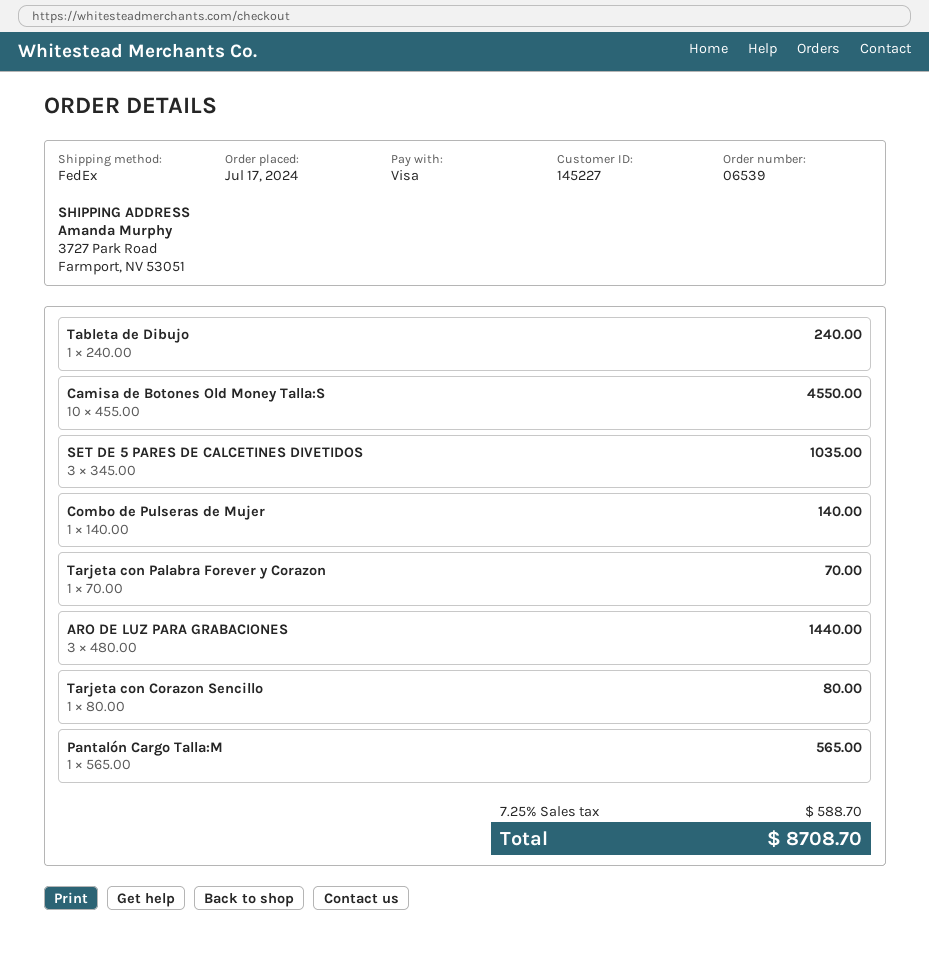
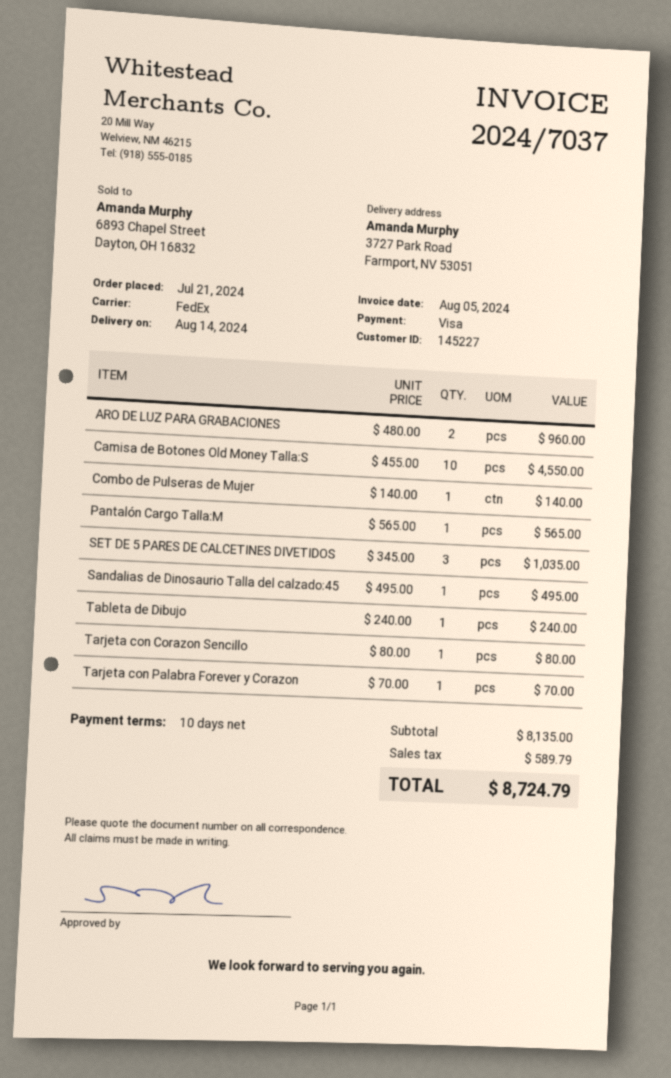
order date: 2024-07-17 -> 2024-07-21
ARO DE LUZ PARA GRABACIONES: 3 x 480.00 = 1440.00 -> 2 x 480.00 = 960.00
Sandalias de Dinosaurio Talla del calzado:45: none -> 1 x 495.00 = 495.00
tax: 588.70 -> 589.79
total: 8708.70 -> 8724.79

